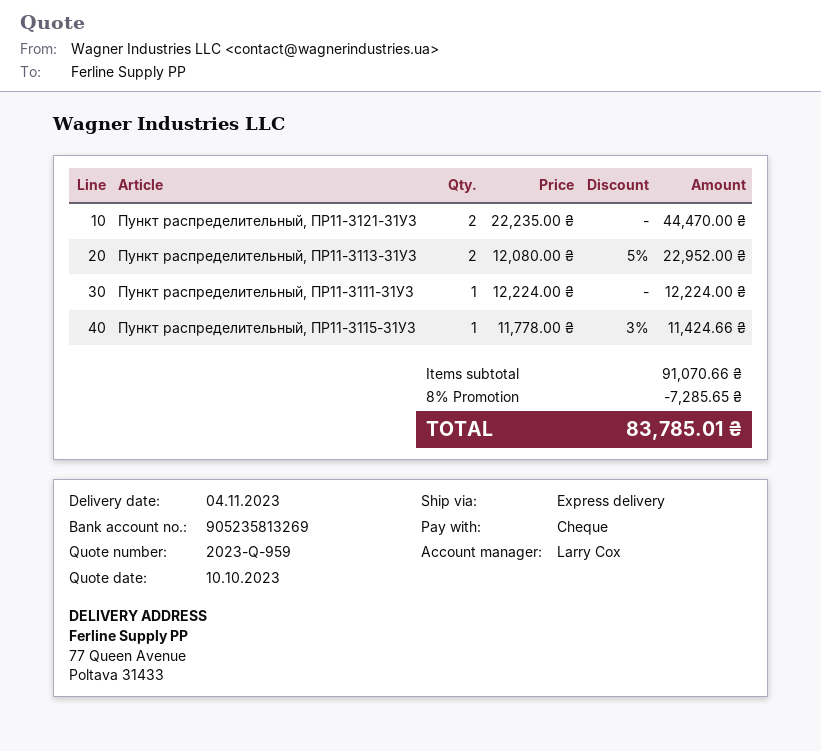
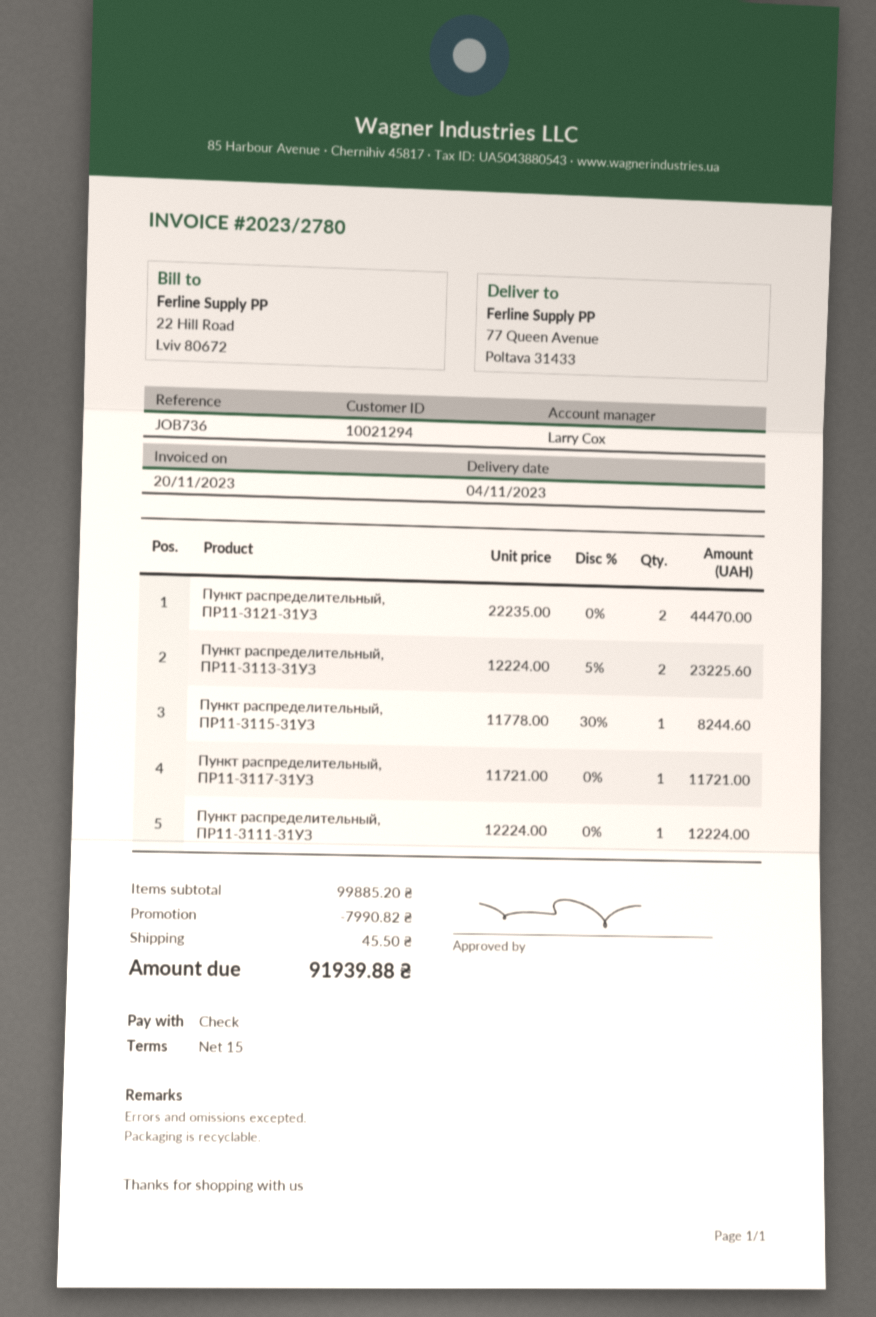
Пункт распределительный, ПР11-3113-31УЗ: 2 x 12080.00 - 5% = 22952.00 -> 2 x 12224.00 - 5% = 23225.60
Пункт распределительный, ПР11-3115-31УЗ: 1 x 11778.00 - 3% = 11424.66 -> 1 x 11778.00 - 30% = 8244.60
Пункт распределительный, ПР11-3117-31УЗ: none -> 1 x 11721.00 = 11721.00
subtotal: 91070.66 -> 99885.20
discount: 7285.65 -> 7990.82
shipping: none -> 45.50
total: 83785.01 -> 91939.88

